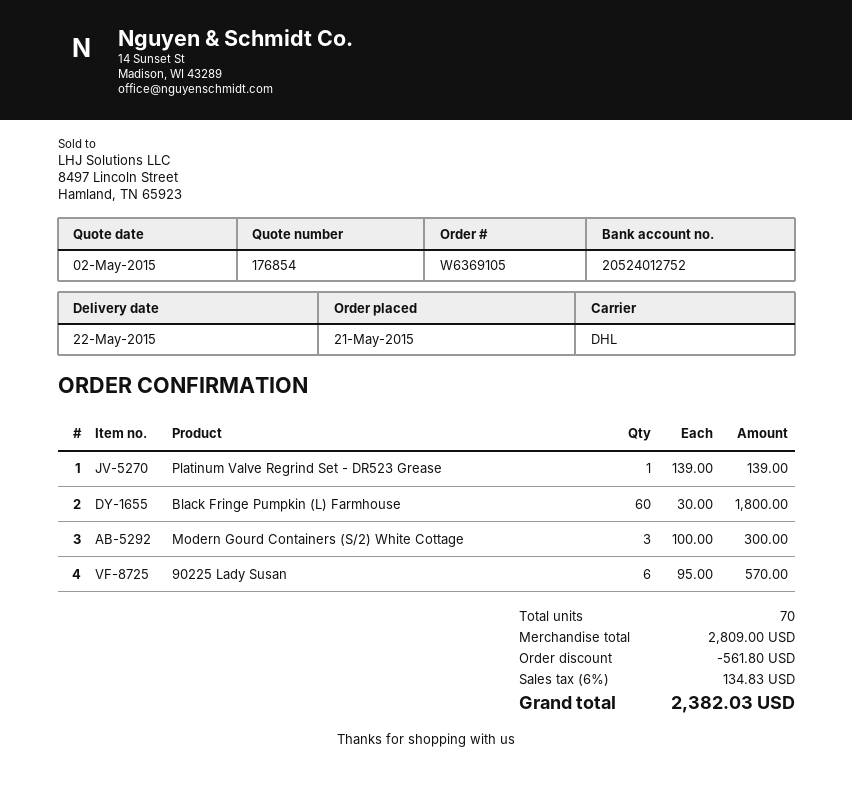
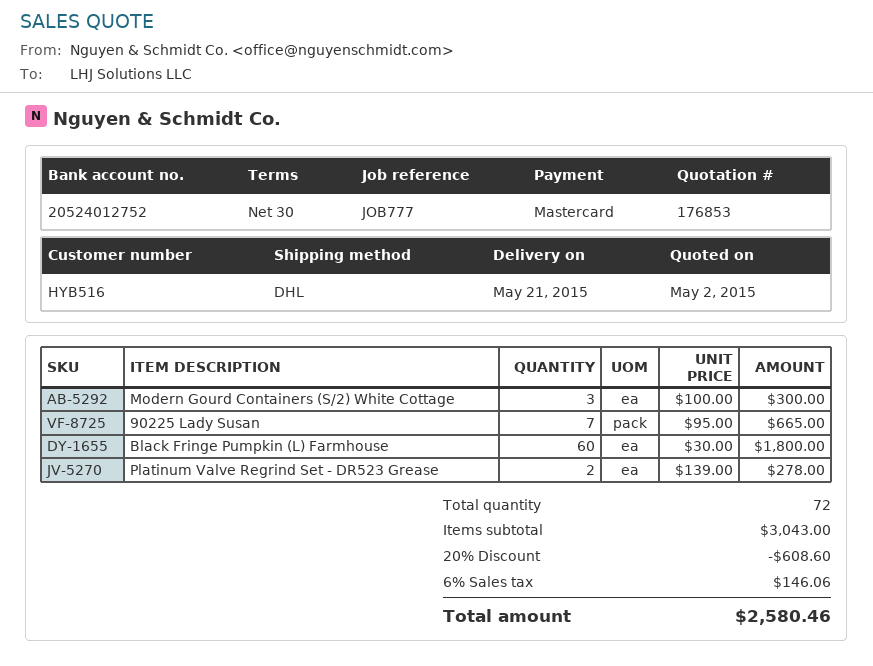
quote number: 176854 -> 176853
delivery date: 2015-05-22 -> 2015-05-21
Platinum Valve Regrind Set - DR523 Grease: 1 x 139.00 = 139.00 -> 2 x 139.00 = 278.00
90225 Lady Susan: 6 x 95.00 = 570.00 -> 7 x 95.00 = 665.00
total quantity: 70 -> 72
subtotal: 2809.00 -> 3043.00
discount: 561.80 -> 608.60
tax: 6% = 134.83 -> 6% = 146.06
total: 2382.03 -> 2580.46

